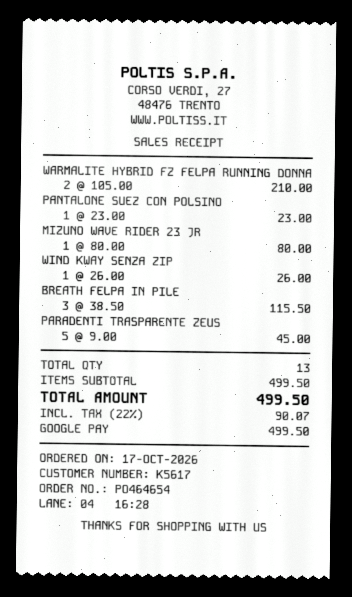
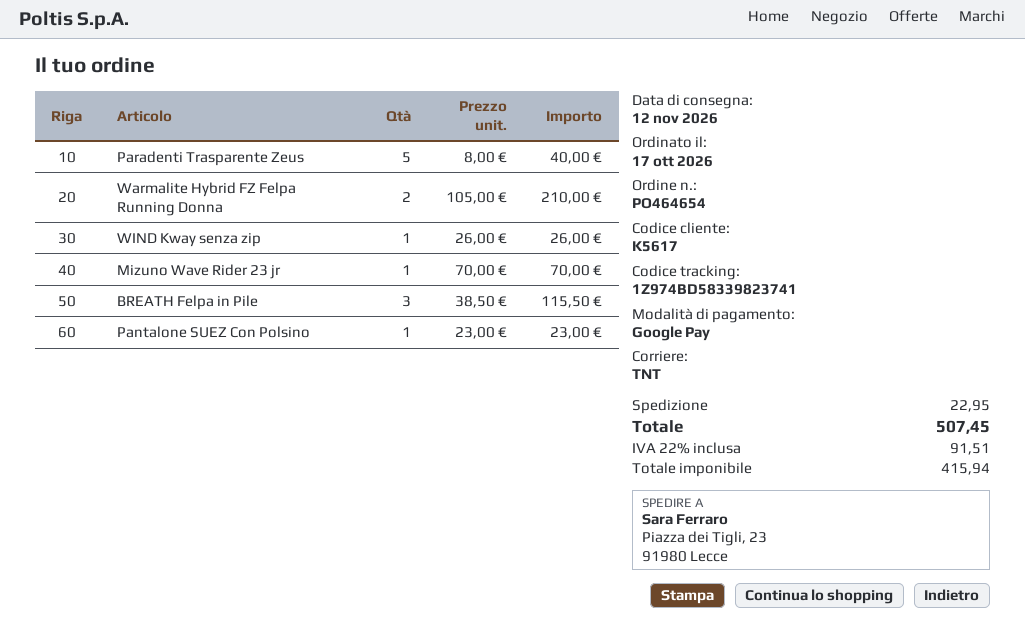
MIZUNO WAVE RIDER 23 JR: 1 x 80.00 = 80.00 -> 1 x 70.00 = 70.00
PARADENTI TRASPARENTE ZEUS: 5 x 9.00 = 45.00 -> 5 x 8.00 = 40.00
shipping: none -> 22.95
tax: 22% = 90.07 -> 22% = 91.51
total: 499.50 -> 507.45

